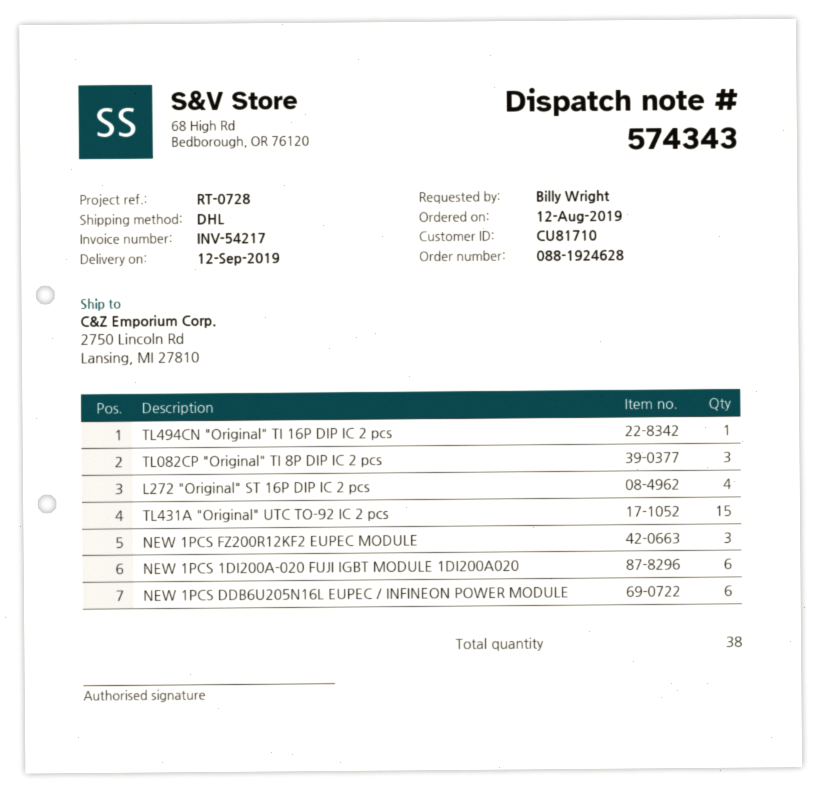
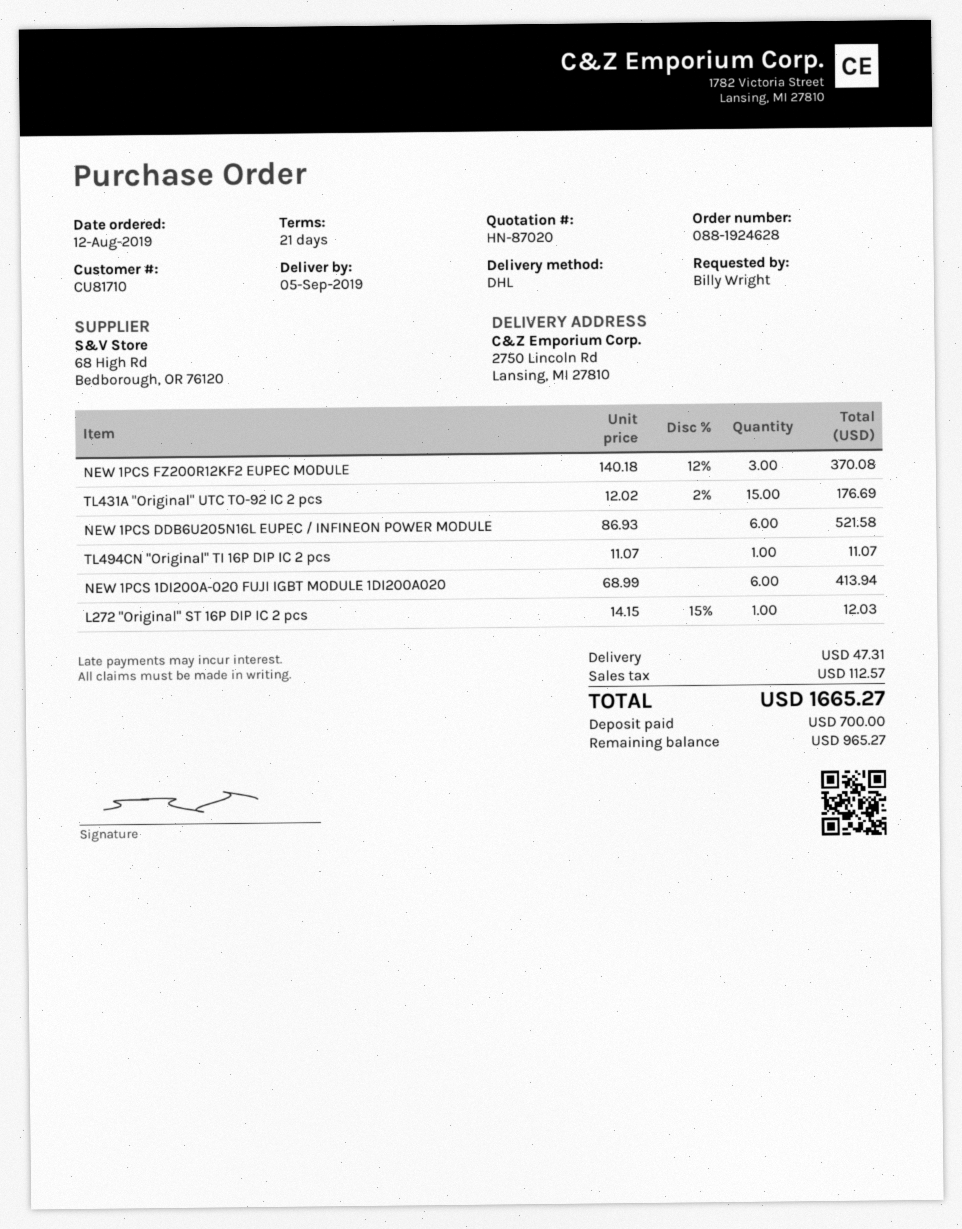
delivery date: 2019-09-12 -> 2019-09-05
TL082CP "Original" TI 8P DIP IC 2 pcs: 3 -> none
L272 "Original" ST 16P DIP IC 2 pcs: 4 -> 1

